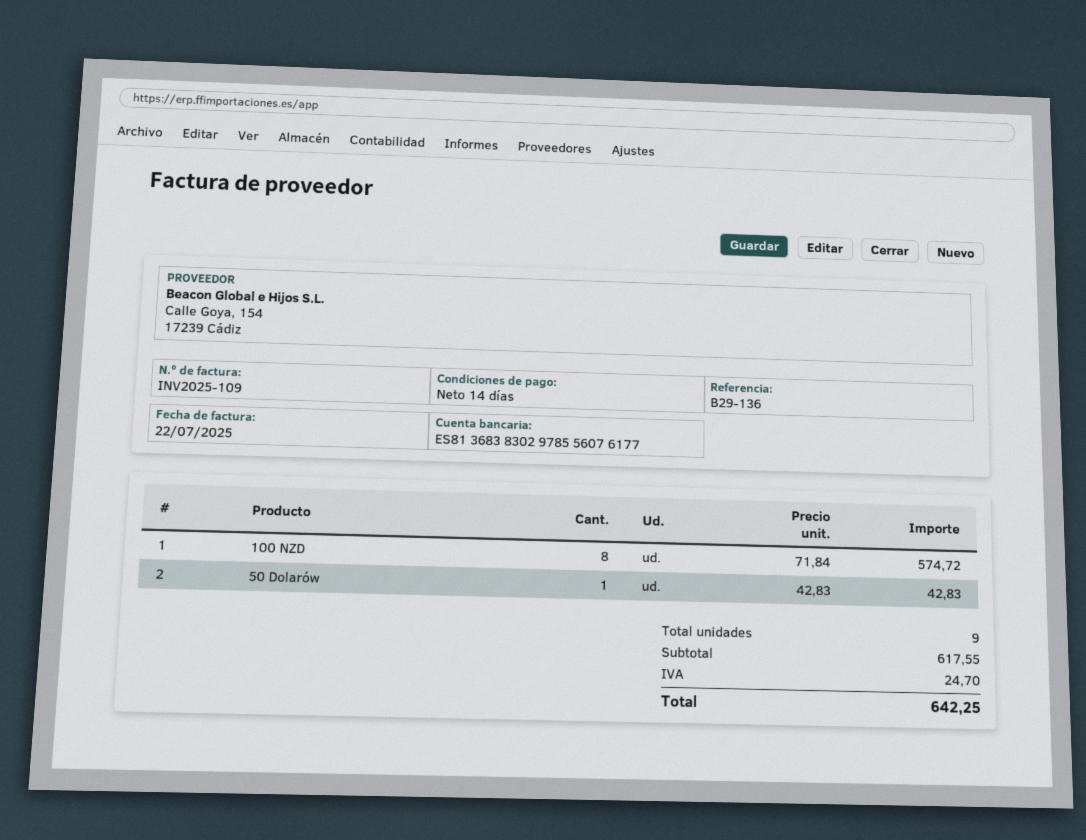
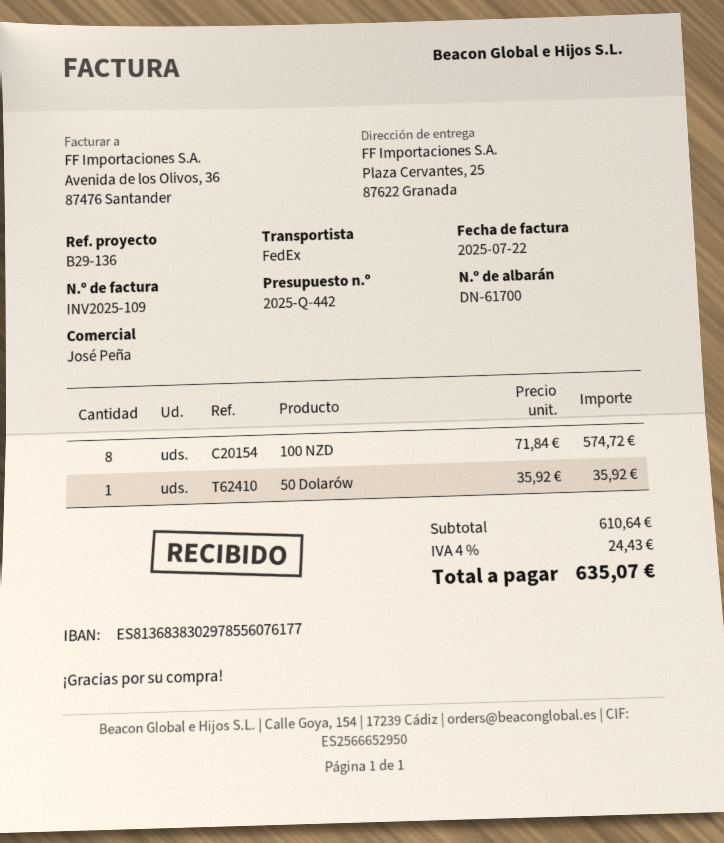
50 Dolarów: 1 x 42.83 = 42.83 -> 1 x 35.92 = 35.92
subtotal: 617.55 -> 610.64
tax: 24.70 -> 24.43
total: 642.25 -> 635.07

